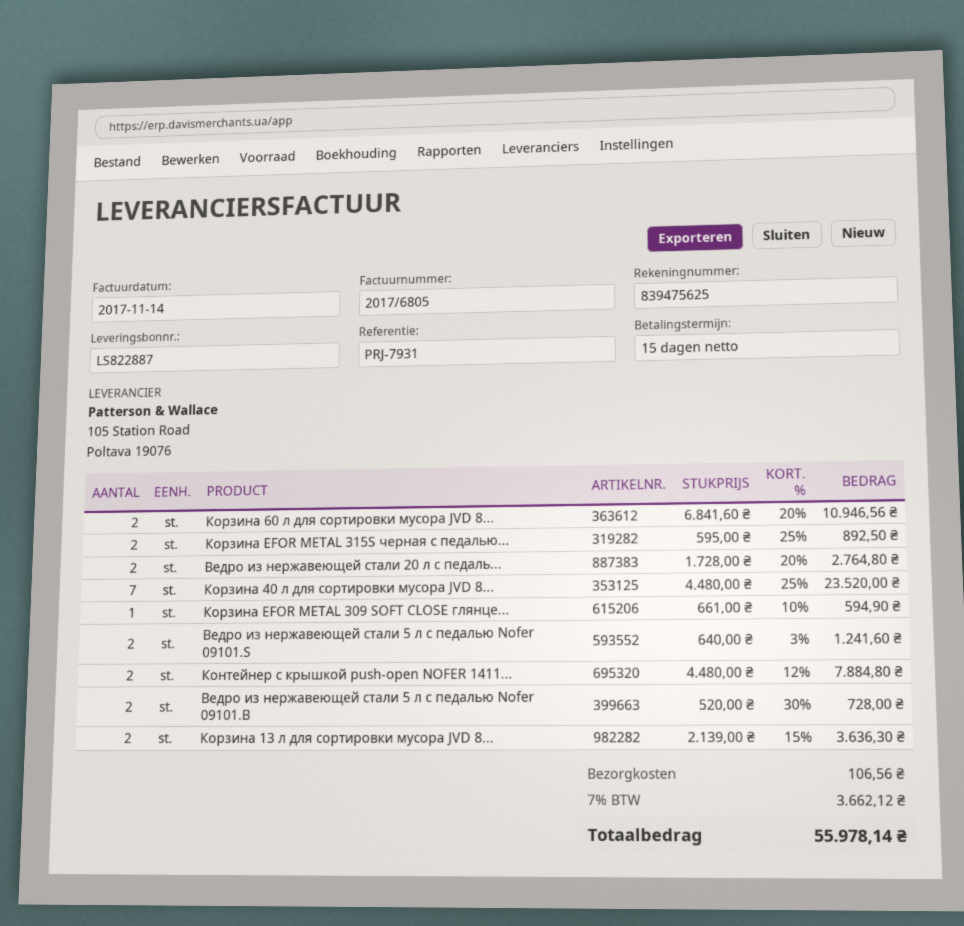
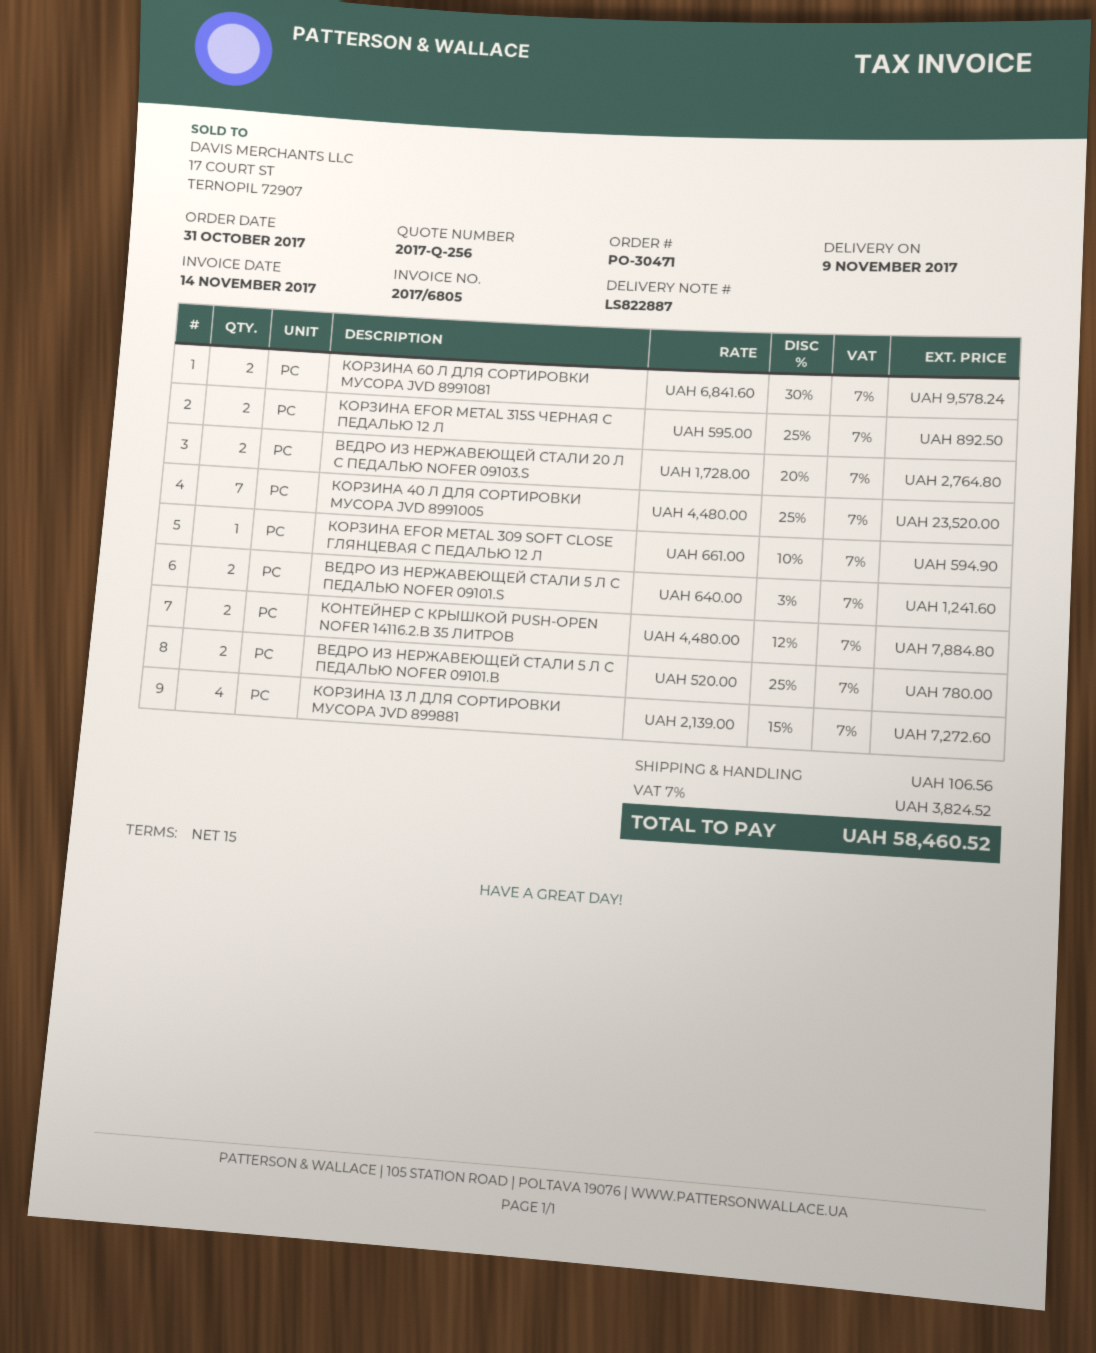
Корзина 60 л для сортировки мусора JVD 8...: 2 x 6841.60 - 20% = 10946.56 -> 2 x 6841.60 - 30% = 9578.24
Ведро из нержавеющей стали 5 л с педалью Nofer 09101.В: 2 x 520.00 - 30% = 728.00 -> 2 x 520.00 - 25% = 780.00
Корзина 13 л для сортировки мусора JVD 8...: 2 x 2139.00 - 15% = 3636.30 -> 4 x 2139.00 - 15% = 7272.60
tax: 7% = 3662.12 -> 7% = 3824.52
total: 55978.14 -> 58460.52

